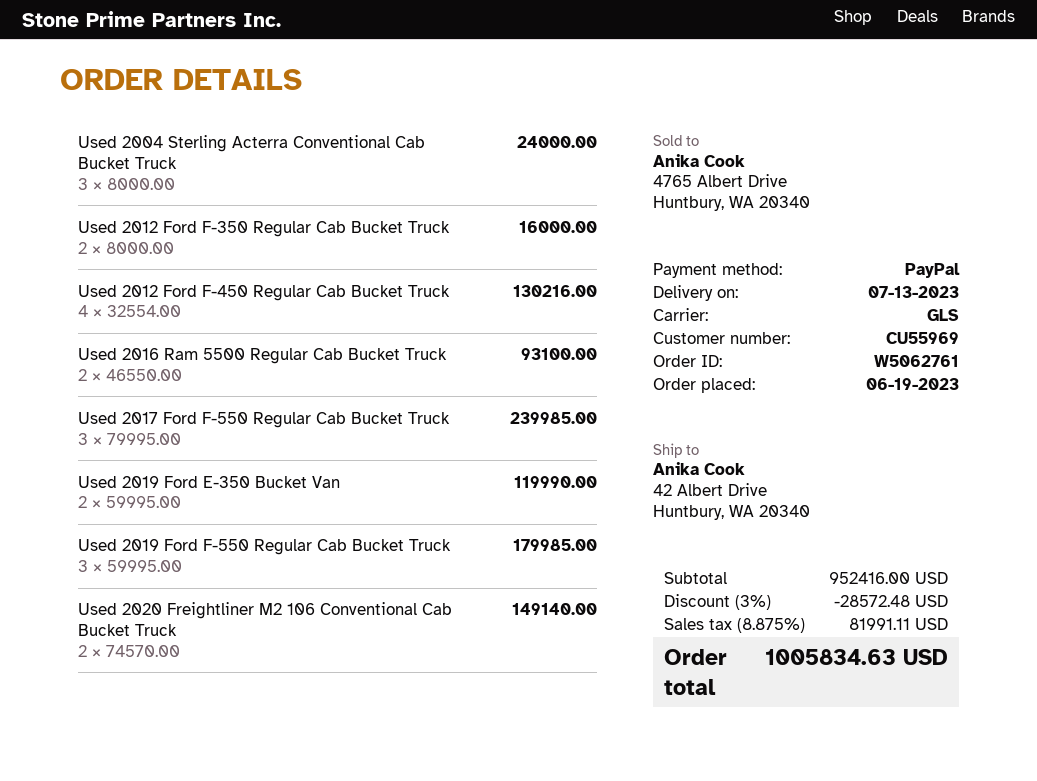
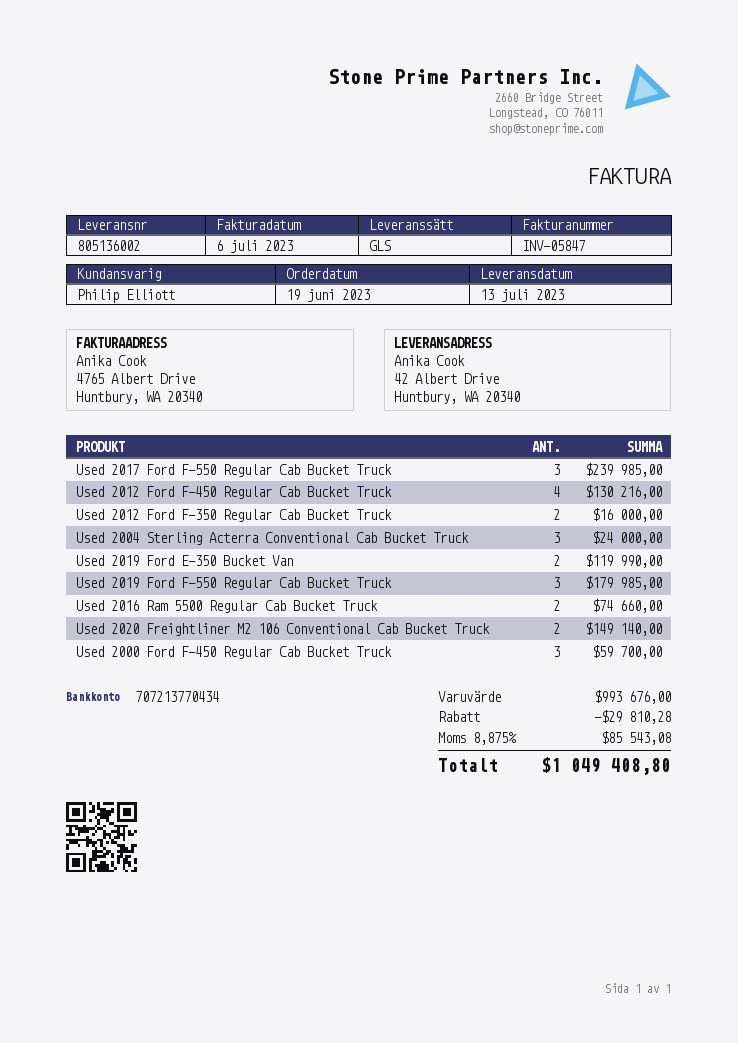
Used 2016 Ram 5500 Regular Cab Bucket Truck: 2 for 93100.00 -> 2 for 74660.00
Used 2000 Ford F-450 Regular Cab Bucket Truck: none -> 3 for 59700.00
subtotal: 952416.00 -> 993676.00
discount: 28572.48 -> 29810.28
tax: 8.875% = 81991.11 -> 8.875% = 85543.08
total: 1005834.63 -> 1049408.80

